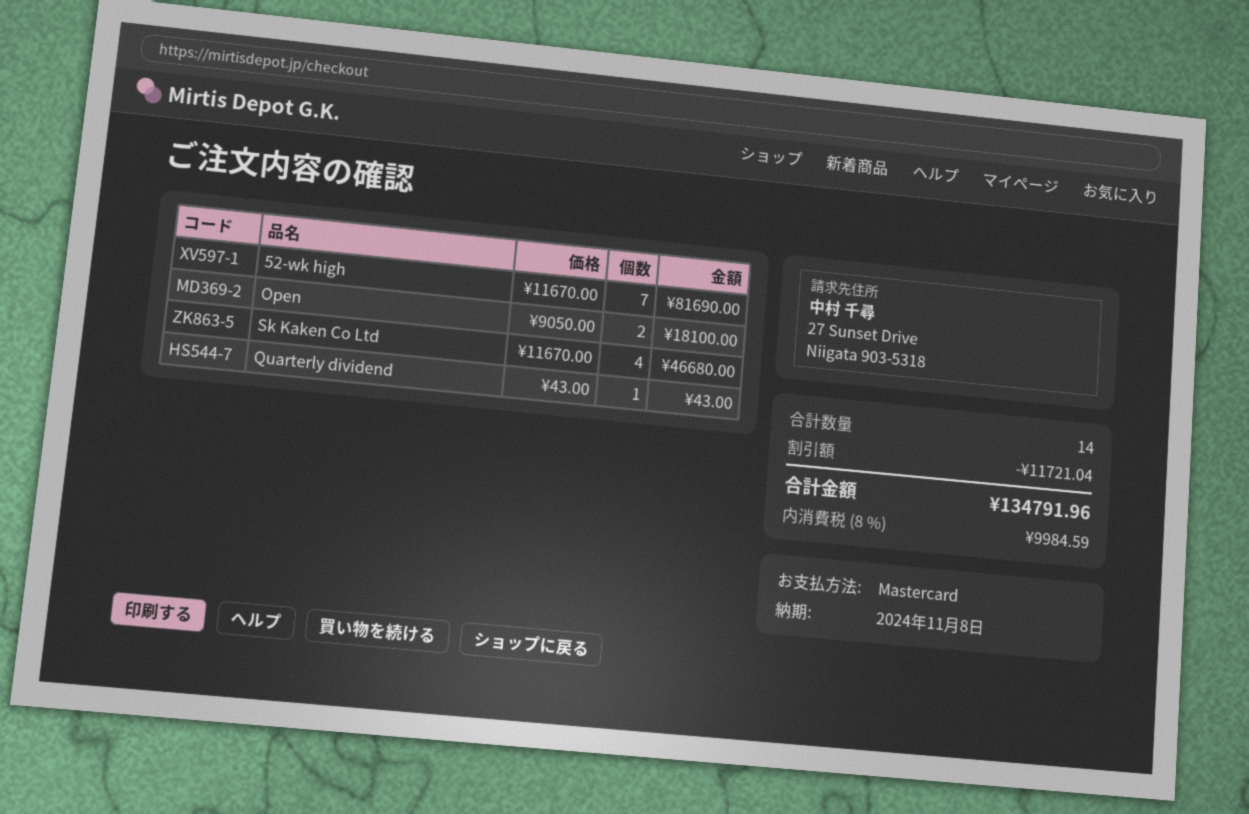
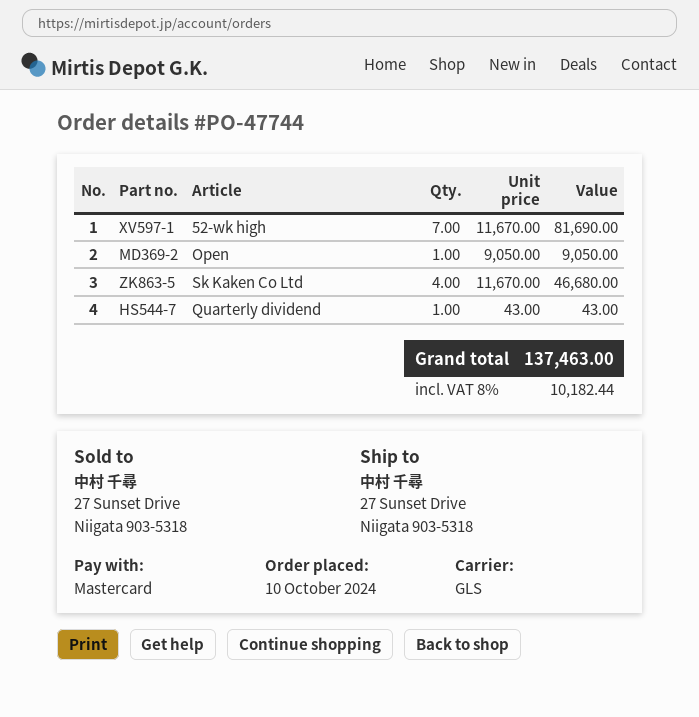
Open: 2 x 9050.00 = 18100.00 -> 1 x 9050.00 = 9050.00
discount: 11721.04 -> none
tax: 8% = 9984.59 -> 8% = 10182.44
total: 134791.96 -> 137463.00

